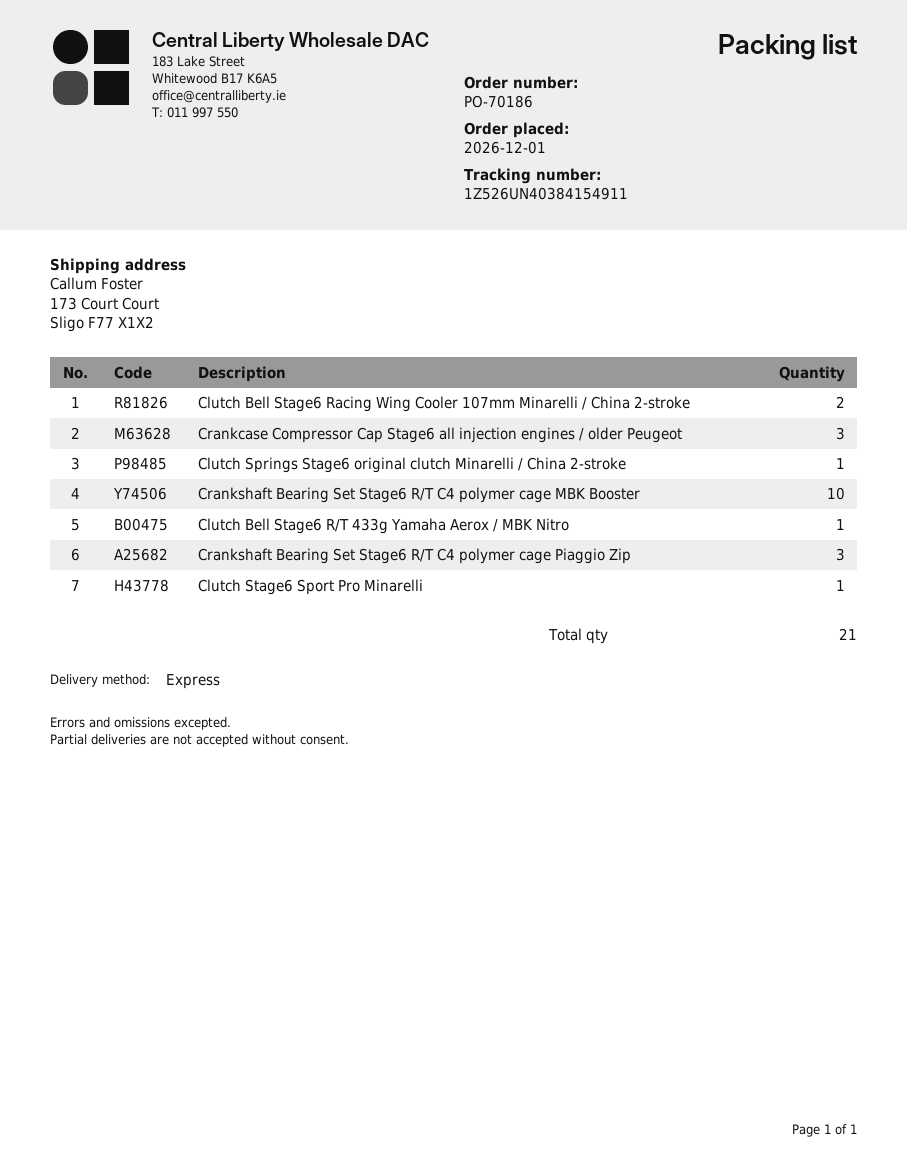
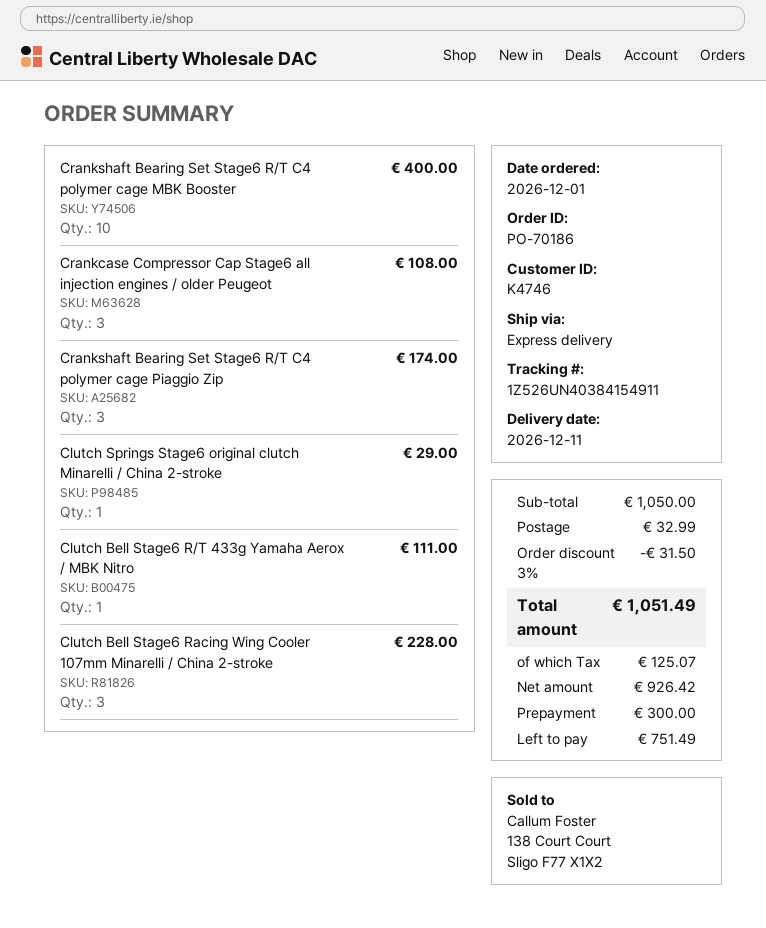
Clutch Bell Stage6 Racing Wing Cooler 107mm Minarelli / China 2-stroke: 2 -> 3
Clutch Stage6 Sport Pro Minarelli: 1 -> none

